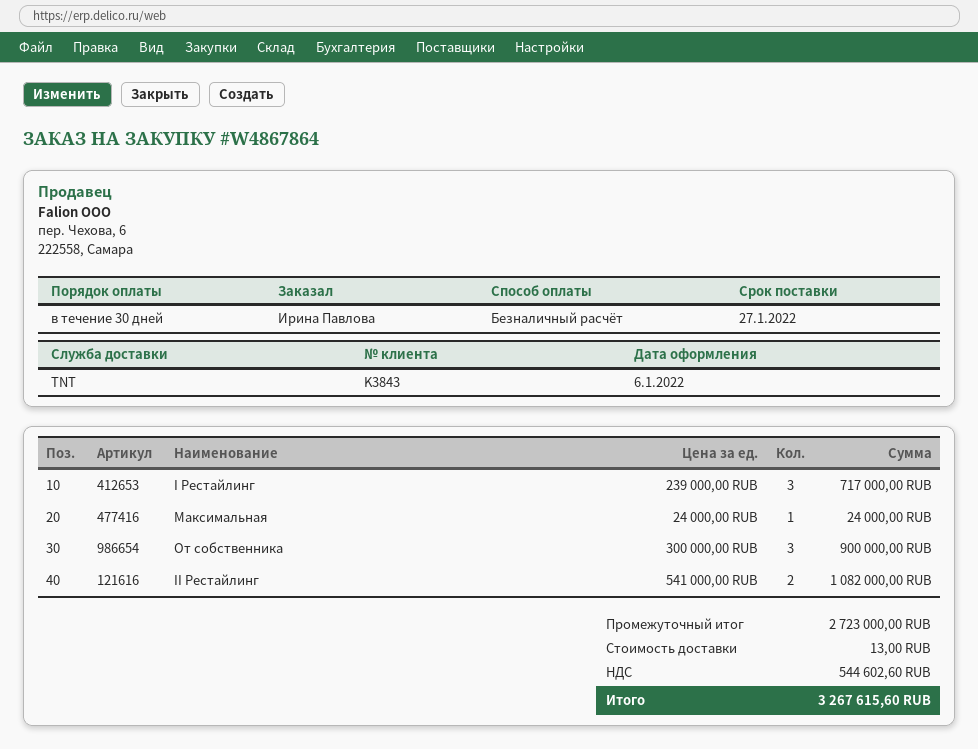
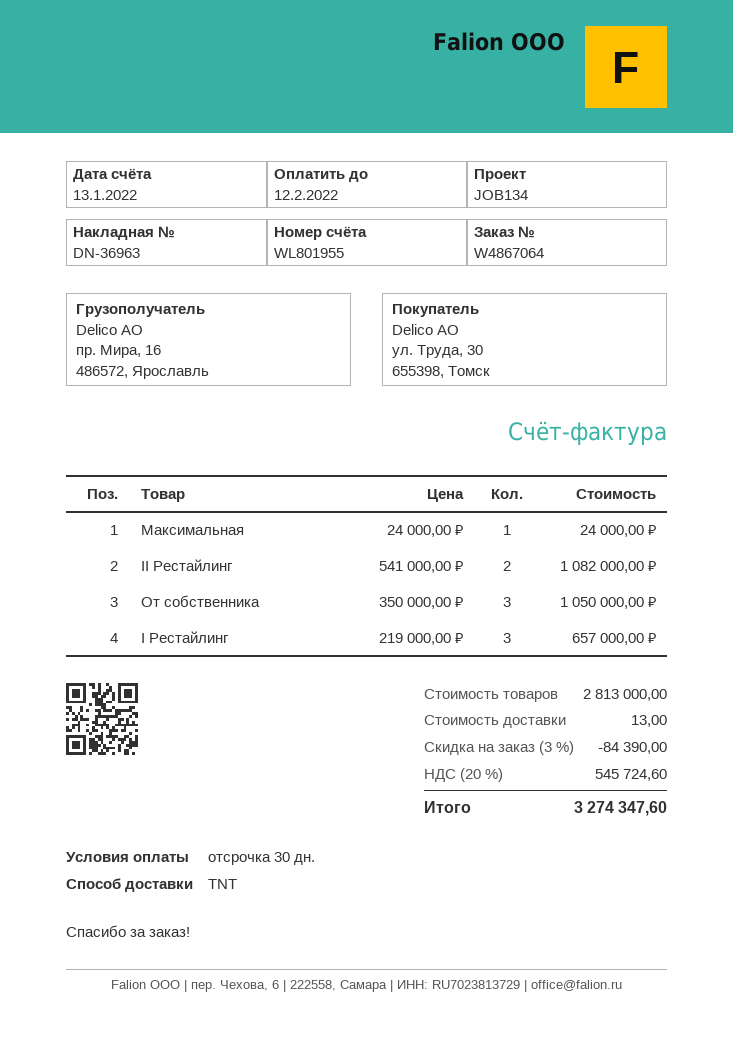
order number: W4867864 -> W4867064
I Рестайлинг: 3 x 239000.00 = 717000.00 -> 3 x 219000.00 = 657000.00
От собственника: 3 x 300000.00 = 900000.00 -> 3 x 350000.00 = 1050000.00
subtotal: 2723000.00 -> 2813000.00
discount: none -> 3% = 84390.00
tax: 544602.60 -> 545724.60
total: 3267615.60 -> 3274347.60

